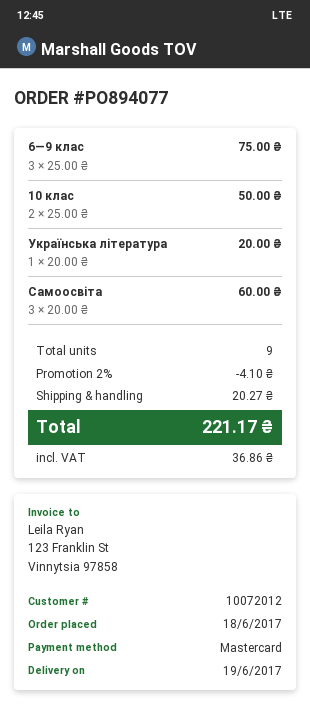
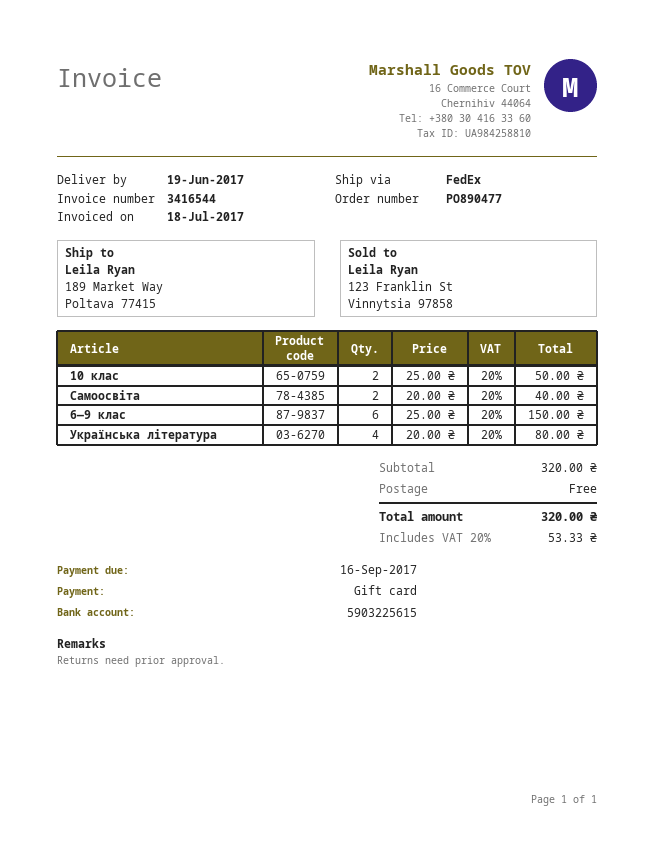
order number: PO894077 -> PO890477
payment method: Mastercard -> gift card
6—9 клас: 3 x 25.00 = 75.00 -> 6 x 25.00 = 150.00
Українська література: 1 x 20.00 = 20.00 -> 4 x 20.00 = 80.00
Самоосвіта: 3 x 20.00 = 60.00 -> 2 x 20.00 = 40.00
discount: 2% = 4.10 -> none
shipping: 20.27 -> 0.00
tax: 36.86 -> 53.33
total: 221.17 -> 320.00

